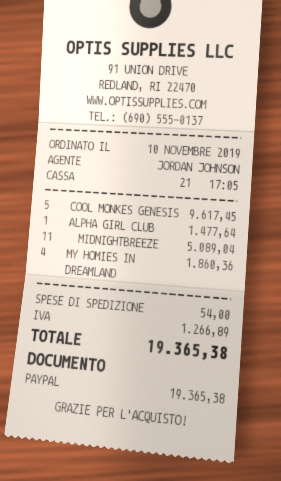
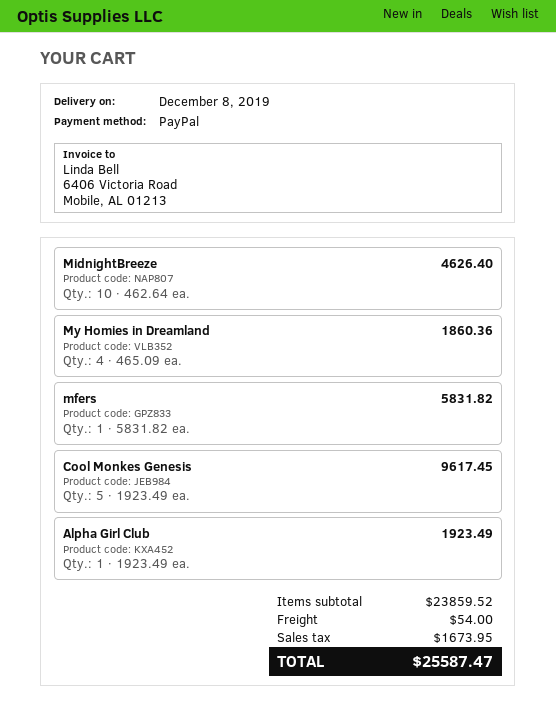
ALPHA GIRL CLUB: 1 for 1477.64 -> 1 for 1923.49
MIDNIGHTBREEZE: 11 for 5089.04 -> 10 for 4626.40
mfers: none -> 1 for 5831.82
tax: 1266.89 -> 1673.95
total: 19365.38 -> 25587.47

